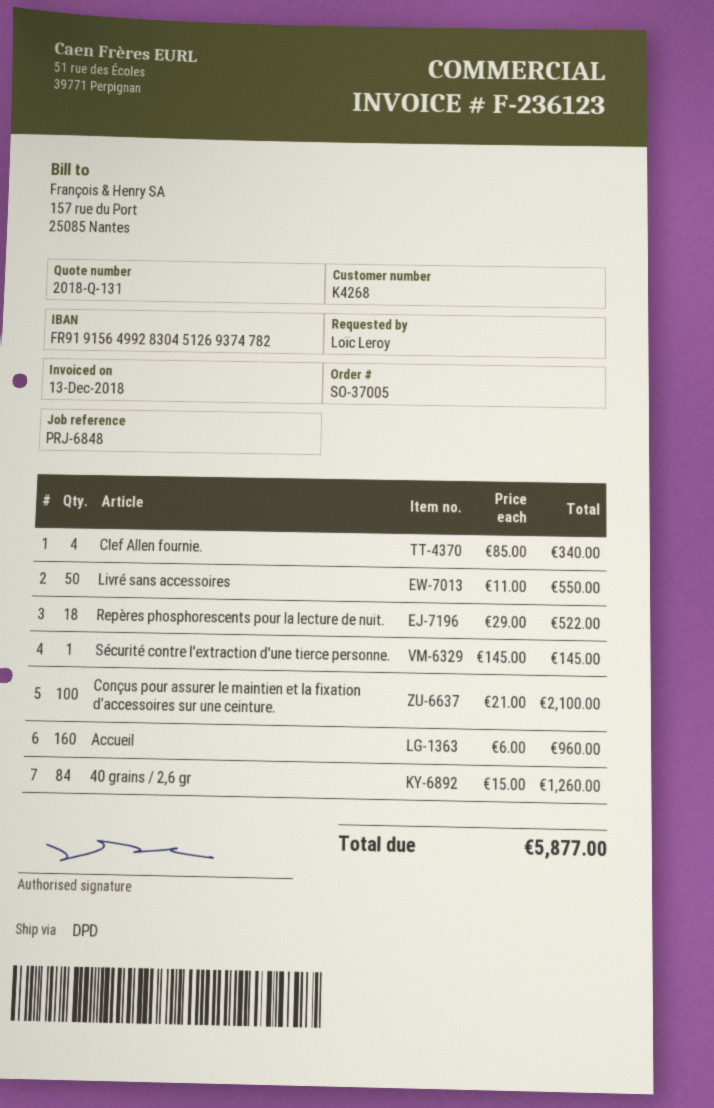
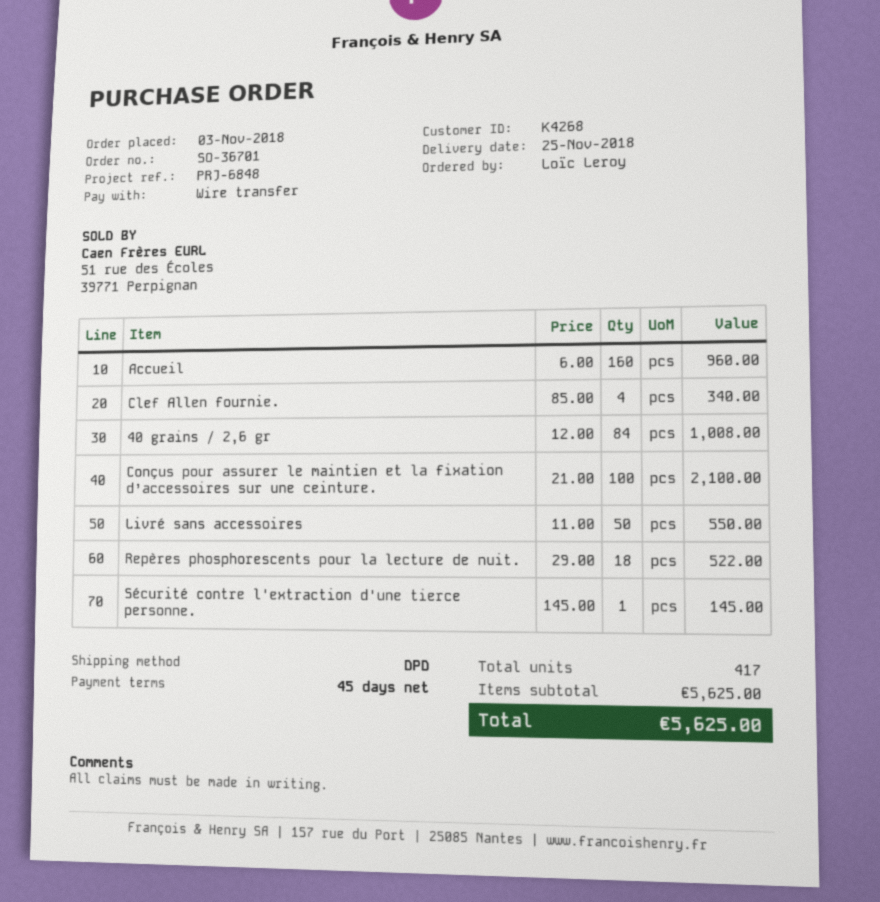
order number: SO-37005 -> SO-36701
40 grains / 2,6 gr: 84 x 15.00 = 1260.00 -> 84 x 12.00 = 1008.00
total: 5877.00 -> 5625.00

